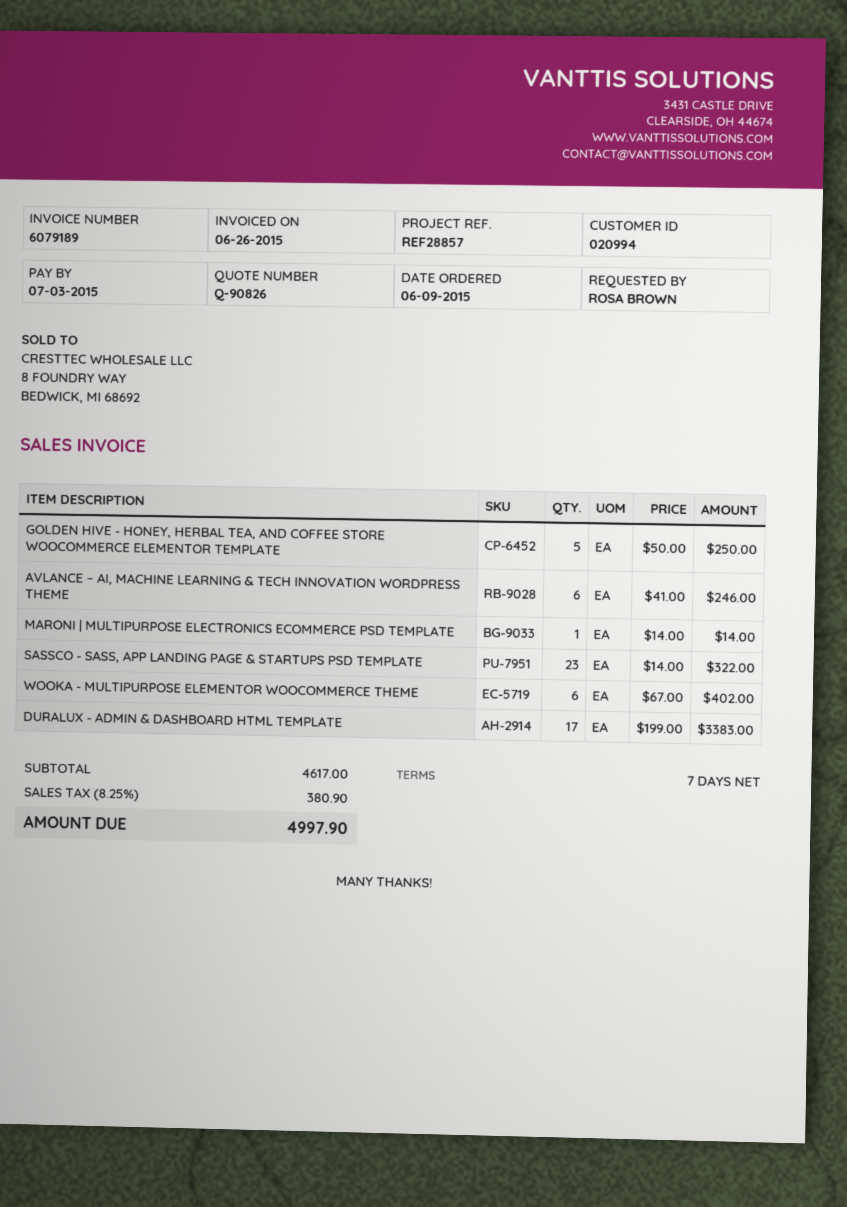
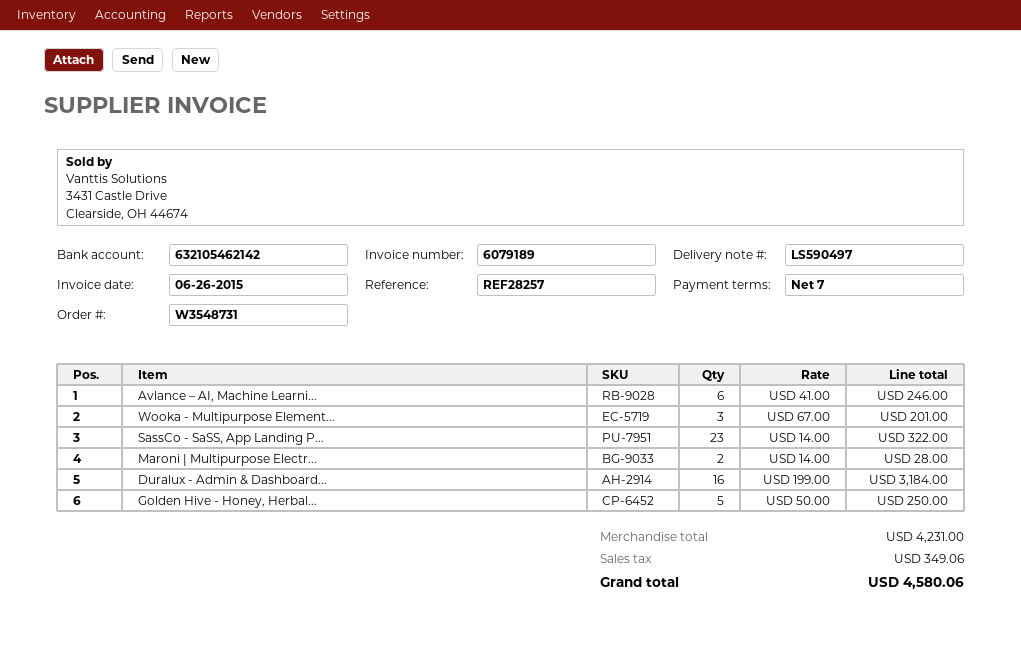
reference: REF28857 -> REF28257
MARONI | MULTIPURPOSE ELECTRONICS ECOMMERCE PSD TEMPLATE: 1 x 14.00 = 14.00 -> 2 x 14.00 = 28.00
WOOKA - MULTIPURPOSE ELEMENTOR WOOCOMMERCE THEME: 6 x 67.00 = 402.00 -> 3 x 67.00 = 201.00
DURALUX - ADMIN & DASHBOARD HTML TEMPLATE: 17 x 199.00 = 3383.00 -> 16 x 199.00 = 3184.00
subtotal: 4617.00 -> 4231.00
tax: 380.90 -> 349.06
total: 4997.90 -> 4580.06

